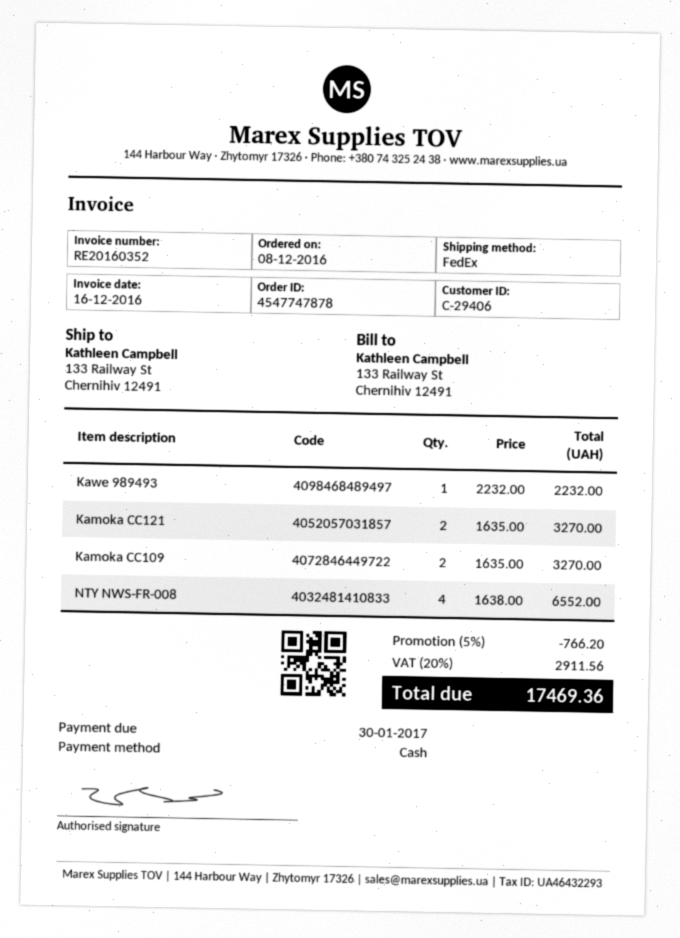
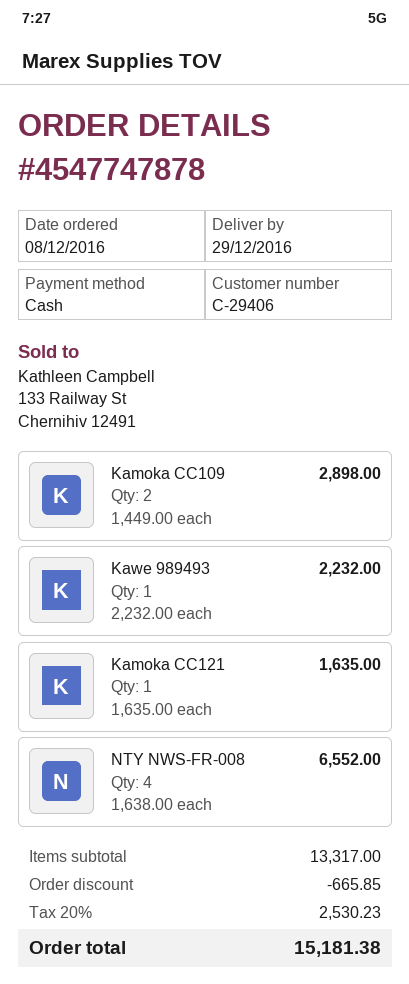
Kamoka CC121: 2 x 1635.00 = 3270.00 -> 1 x 1635.00 = 1635.00
Kamoka CC109: 2 x 1635.00 = 3270.00 -> 2 x 1449.00 = 2898.00
discount: 766.20 -> 665.85
tax: 20% = 2911.56 -> 20% = 2530.23
total: 17469.36 -> 15181.38

